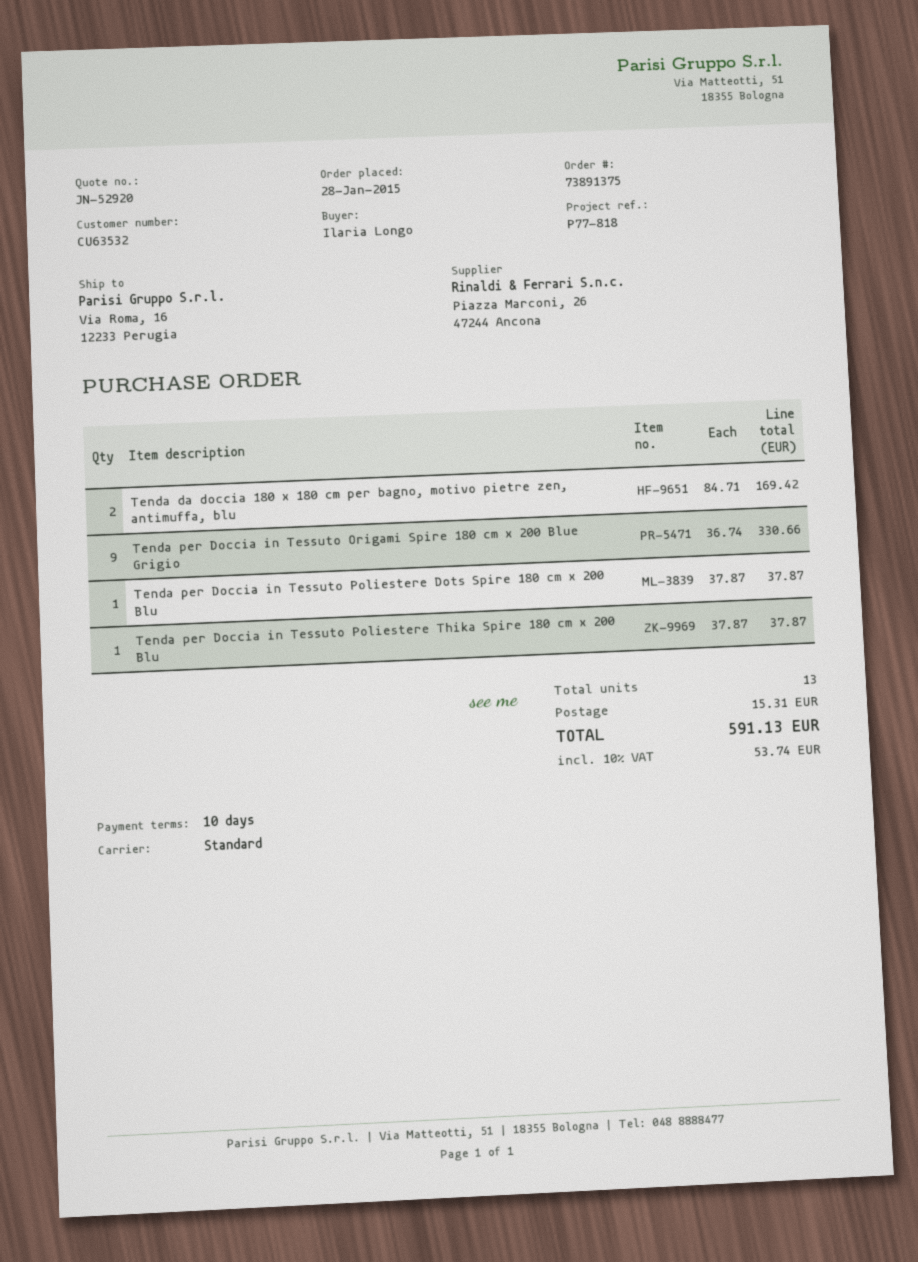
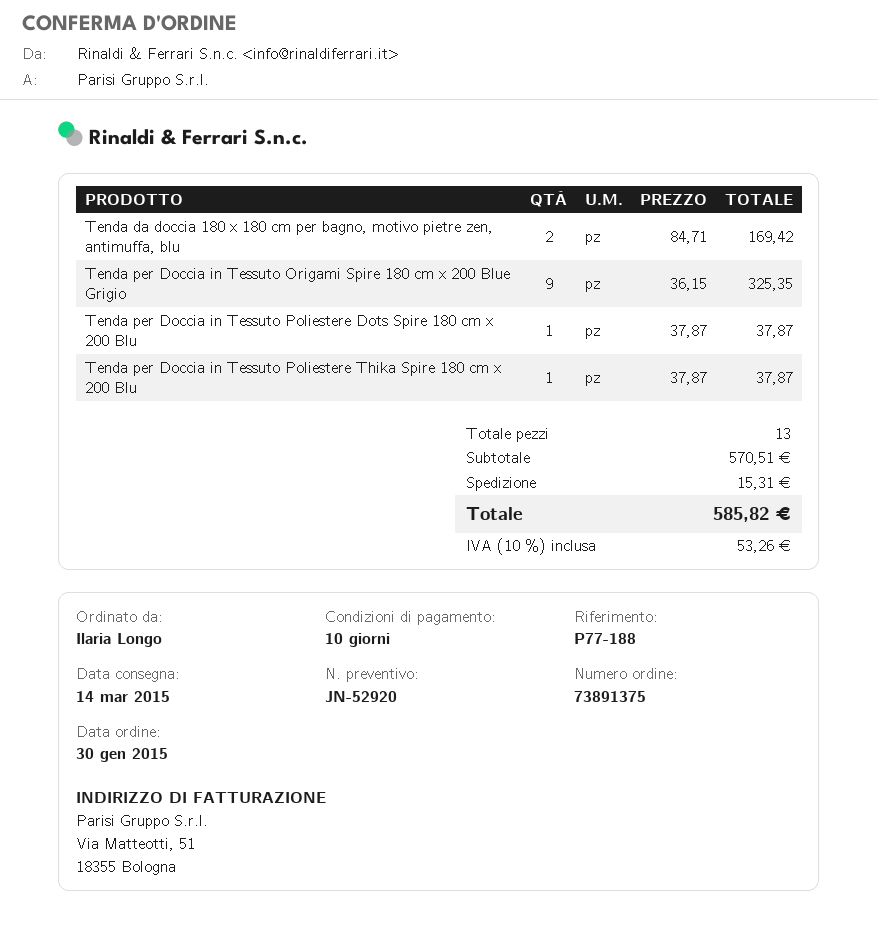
order date: 2015-01-28 -> 2015-01-30
reference: P77-818 -> P77-188
Tenda per Doccia in Tessuto Origami Spire 180 cm x 200 Blue Grigio: 9 x 36.74 = 330.66 -> 9 x 36.15 = 325.35
tax: 10% = 53.74 -> 10% = 53.26
total: 591.13 -> 585.82

